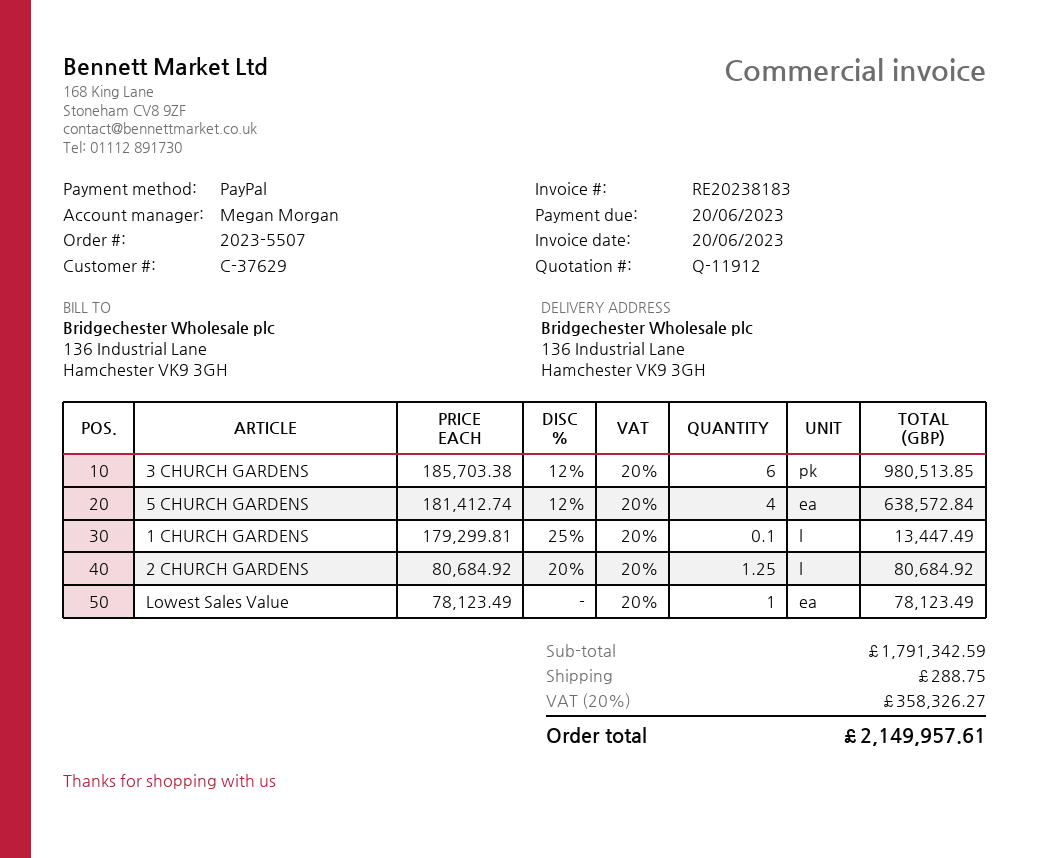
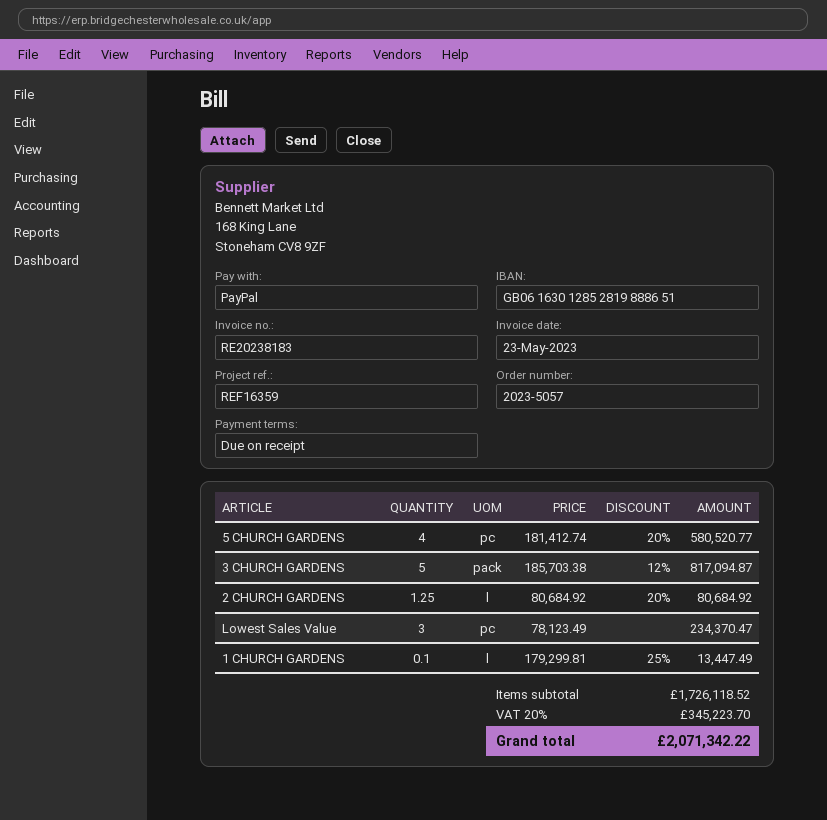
order number: 2023-5507 -> 2023-5057
invoice date: 2023-06-20 -> 2023-05-23
3 CHURCH GARDENS: 6 x 185703.38 - 12% = 980513.85 -> 5 x 185703.38 - 12% = 817094.87
5 CHURCH GARDENS: 4 x 181412.74 - 12% = 638572.84 -> 4 x 181412.74 - 20% = 580520.77
Lowest Sales Value: 1 x 78123.49 = 78123.49 -> 3 x 78123.49 = 234370.47
subtotal: 1791342.59 -> 1726118.52
shipping: 288.75 -> none
tax: 20% = 358326.27 -> 20% = 345223.70
total: 2149957.61 -> 2071342.22

